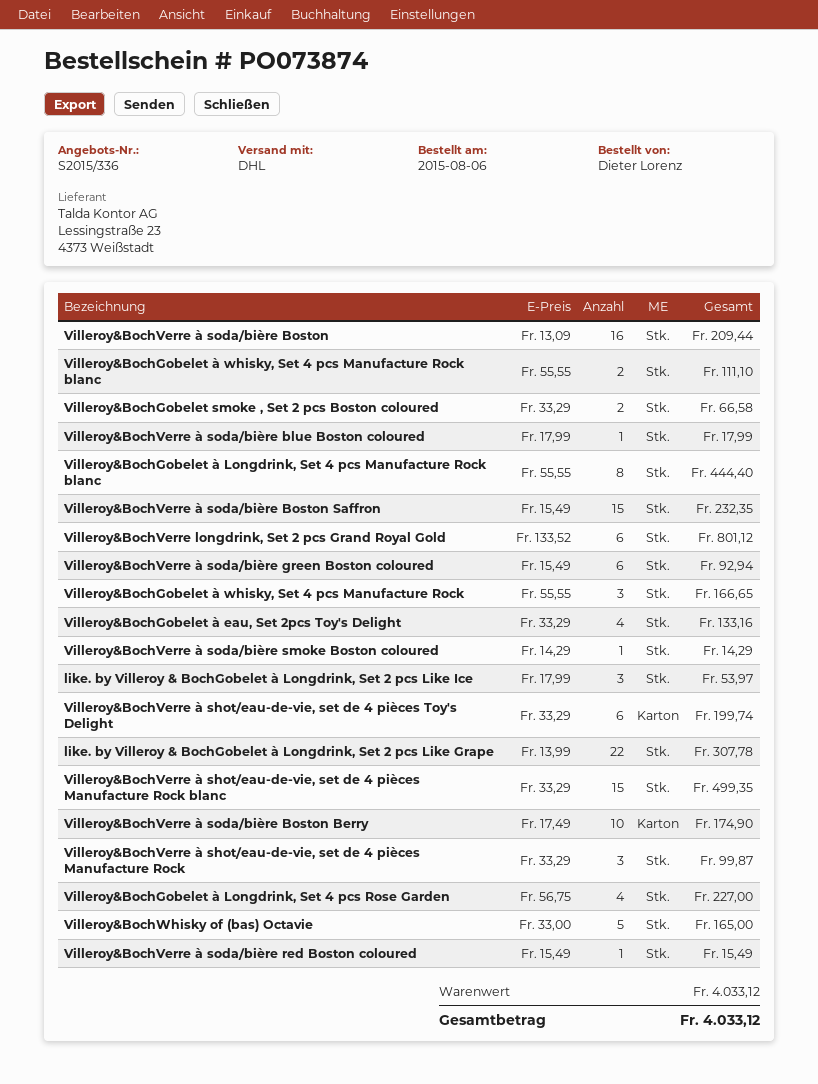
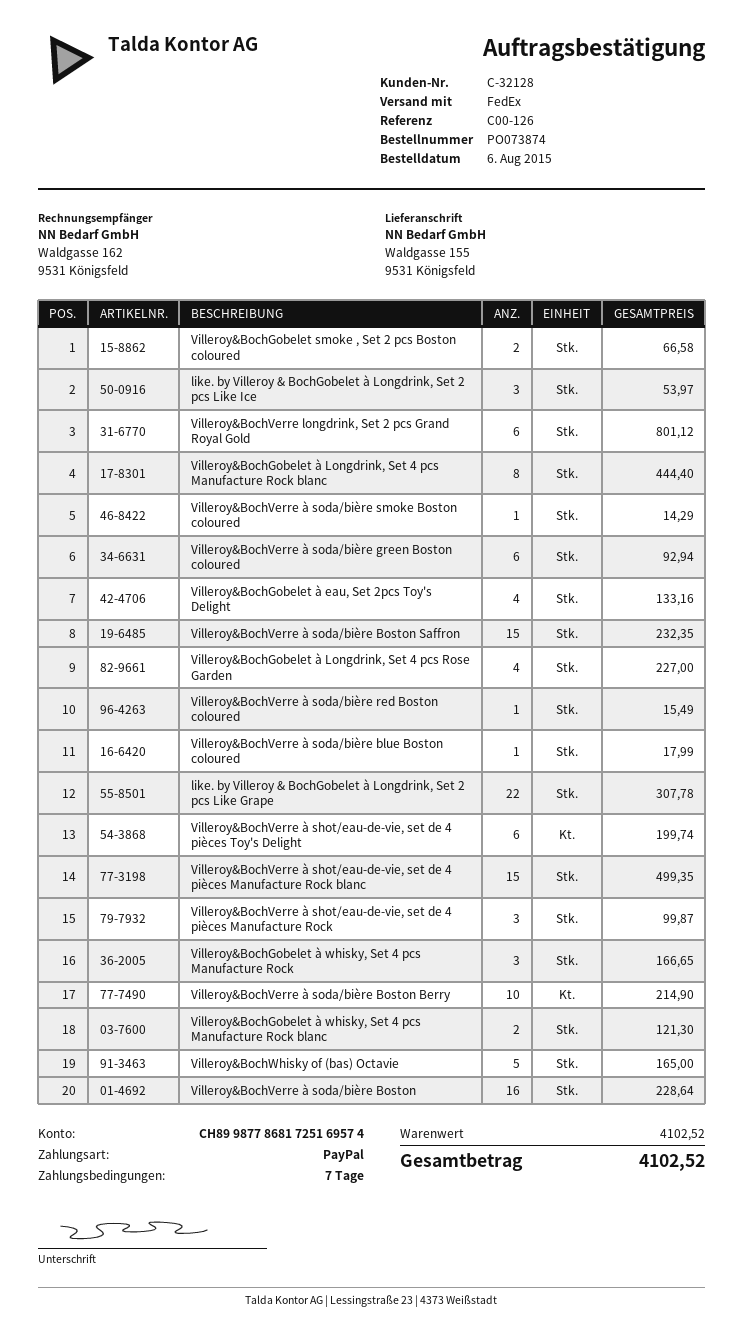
shipping method: DHL -> FedEx
Villeroy&BochVerre à soda/bière Boston: 16 for 209.44 -> 16 for 228.64
Villeroy&BochGobelet à whisky, Set 4 pcs Manufacture Rock blanc: 2 for 111.10 -> 2 for 121.30
Villeroy&BochVerre à soda/bière Boston Berry: 10 for 174.90 -> 10 for 214.90
subtotal: 4033.12 -> 4102.52
total: 4033.12 -> 4102.52

